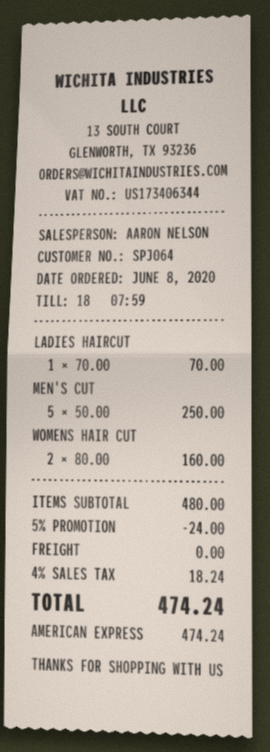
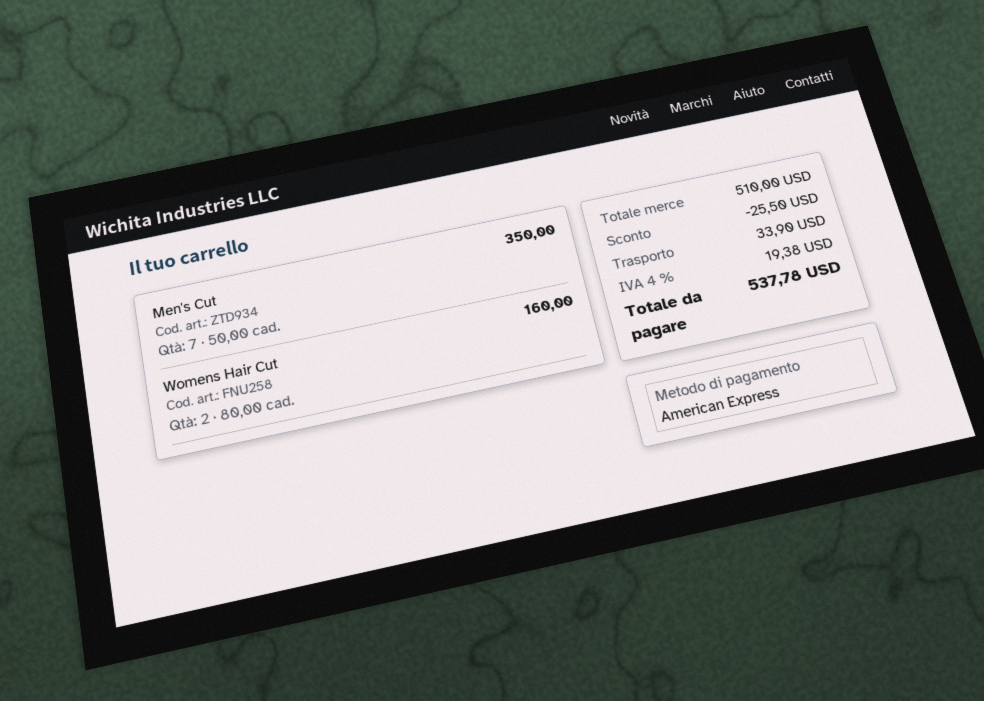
LADIES HAIRCUT: 1 x 70.00 = 70.00 -> none
MEN'S CUT: 5 x 50.00 = 250.00 -> 7 x 50.00 = 350.00
subtotal: 480.00 -> 510.00
discount: 24.00 -> 25.50
shipping: 0.00 -> 33.90
tax: 4% = 18.24 -> 4% = 19.38
total: 474.24 -> 537.78

